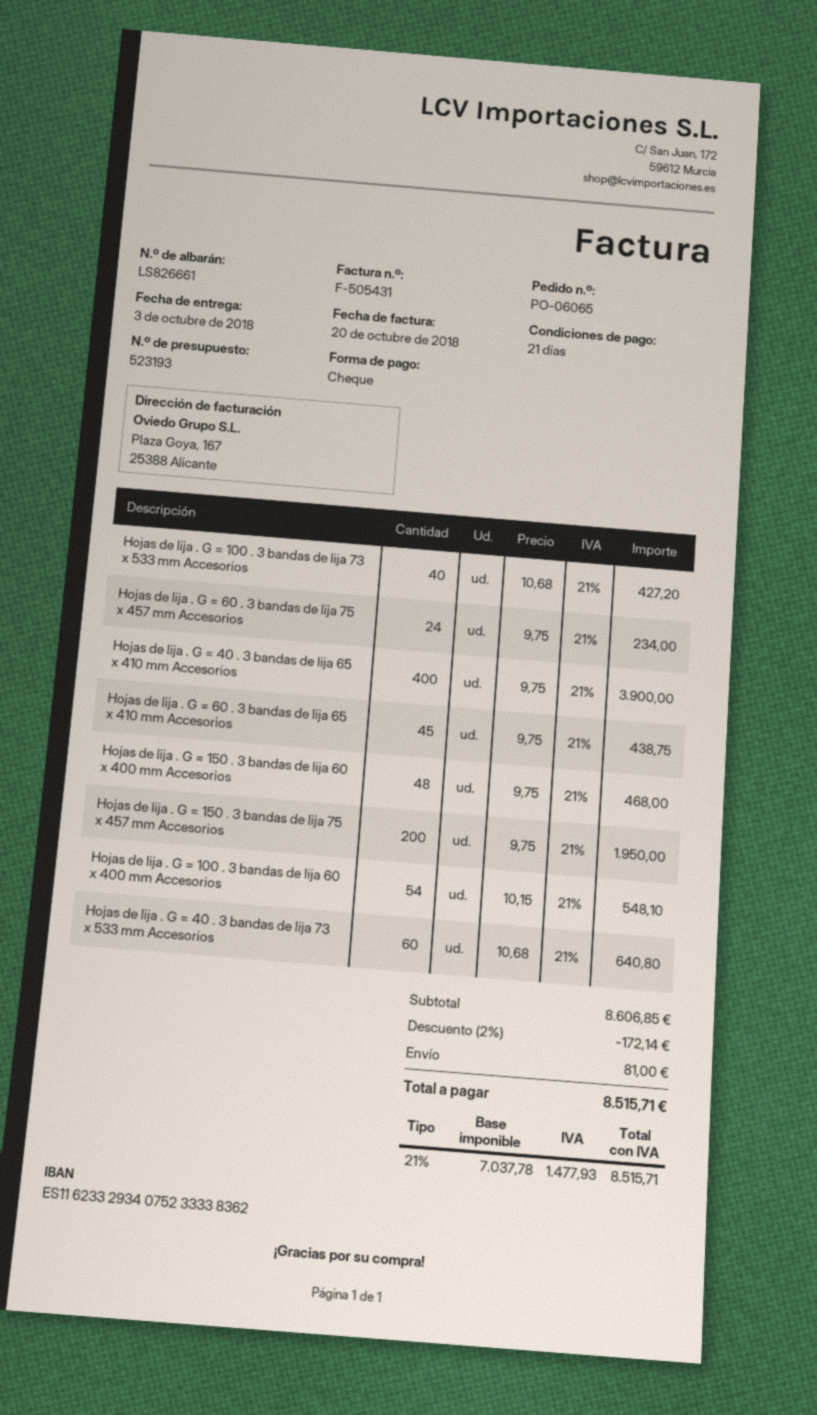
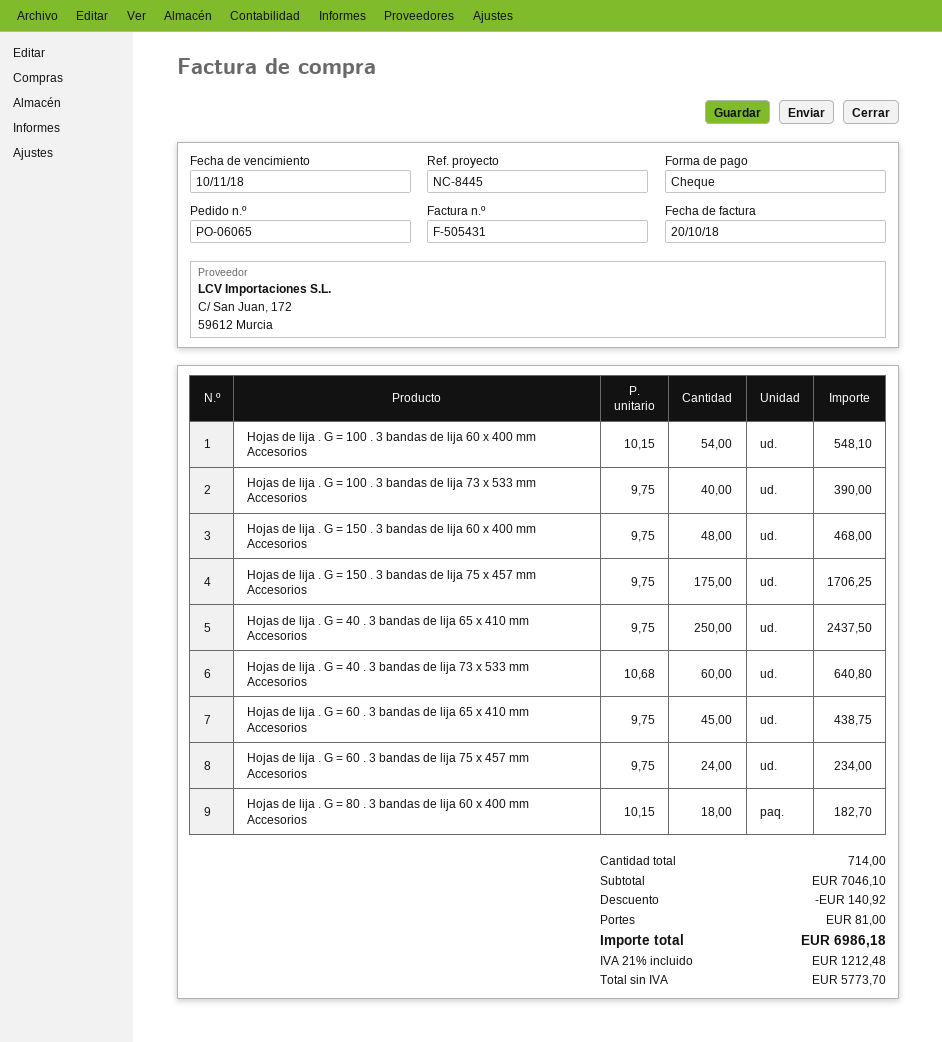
Hojas de lija . G = 100 . 3 bandas de lija 73 x 533 mm Accesorios: 40 x 10.68 = 427.20 -> 40 x 9.75 = 390.00
Hojas de lija . G = 40 . 3 bandas de lija 65 x 410 mm Accesorios: 400 x 9.75 = 3900.00 -> 250 x 9.75 = 2437.50
Hojas de lija . G = 150 . 3 bandas de lija 75 x 457 mm Accesorios: 200 x 9.75 = 1950.00 -> 175 x 9.75 = 1706.25
Hojas de lija . G = 80 . 3 bandas de lija 60 x 400 mm Accesorios: none -> 18 x 10.15 = 182.70
subtotal: 8606.85 -> 7046.10
discount: 172.14 -> 140.92
net: 7037.78 -> 5773.70
tax: 21% = 1477.93 -> 21% = 1212.48
total: 8515.71 -> 6986.18

